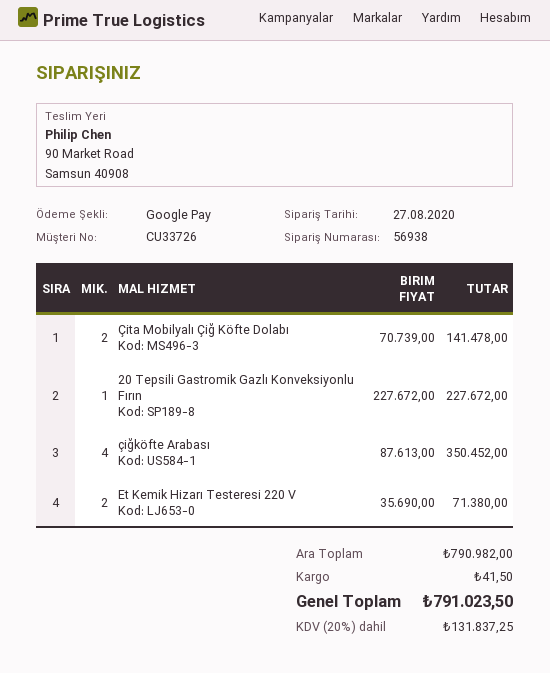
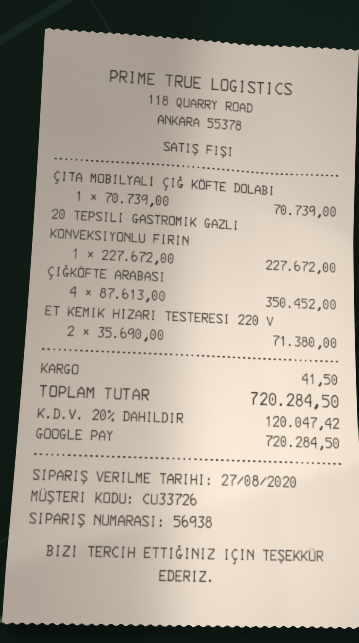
Çita Mobilyalı Çiğ Köfte Dolabı: 2 x 70739.00 = 141478.00 -> 1 x 70739.00 = 70739.00
tax: 20% = 131837.25 -> 20% = 120047.42
total: 791023.50 -> 720284.50

